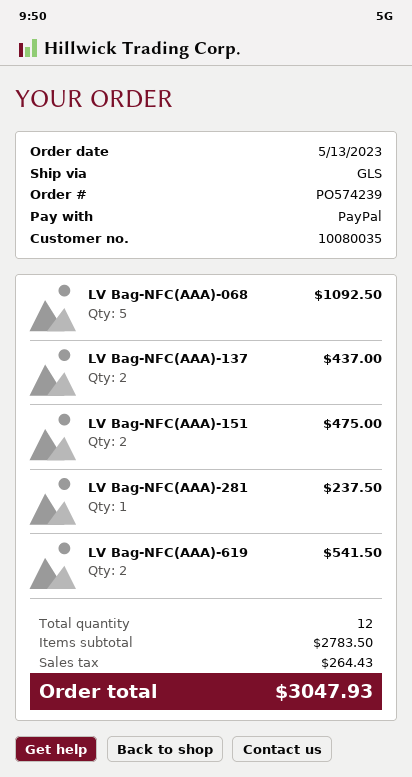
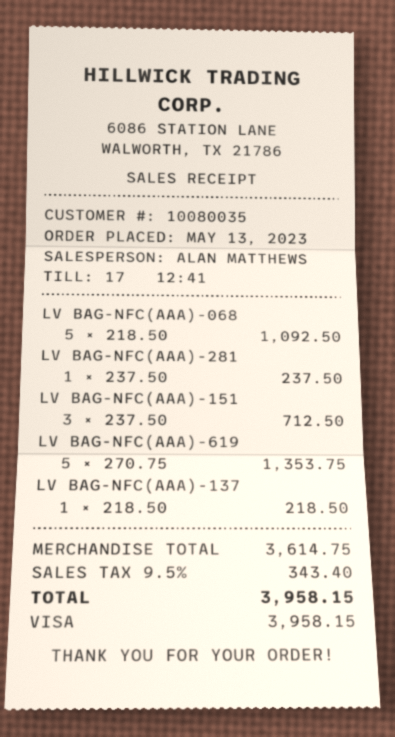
payment method: PayPal -> Visa
LV Bag-NFC(AAA)-137: 2 for 437.00 -> 1 for 218.50
LV Bag-NFC(AAA)-151: 2 for 475.00 -> 3 for 712.50
LV Bag-NFC(AAA)-619: 2 for 541.50 -> 5 for 1353.75
subtotal: 2783.50 -> 3614.75
tax: 264.43 -> 343.40
total: 3047.93 -> 3958.15

